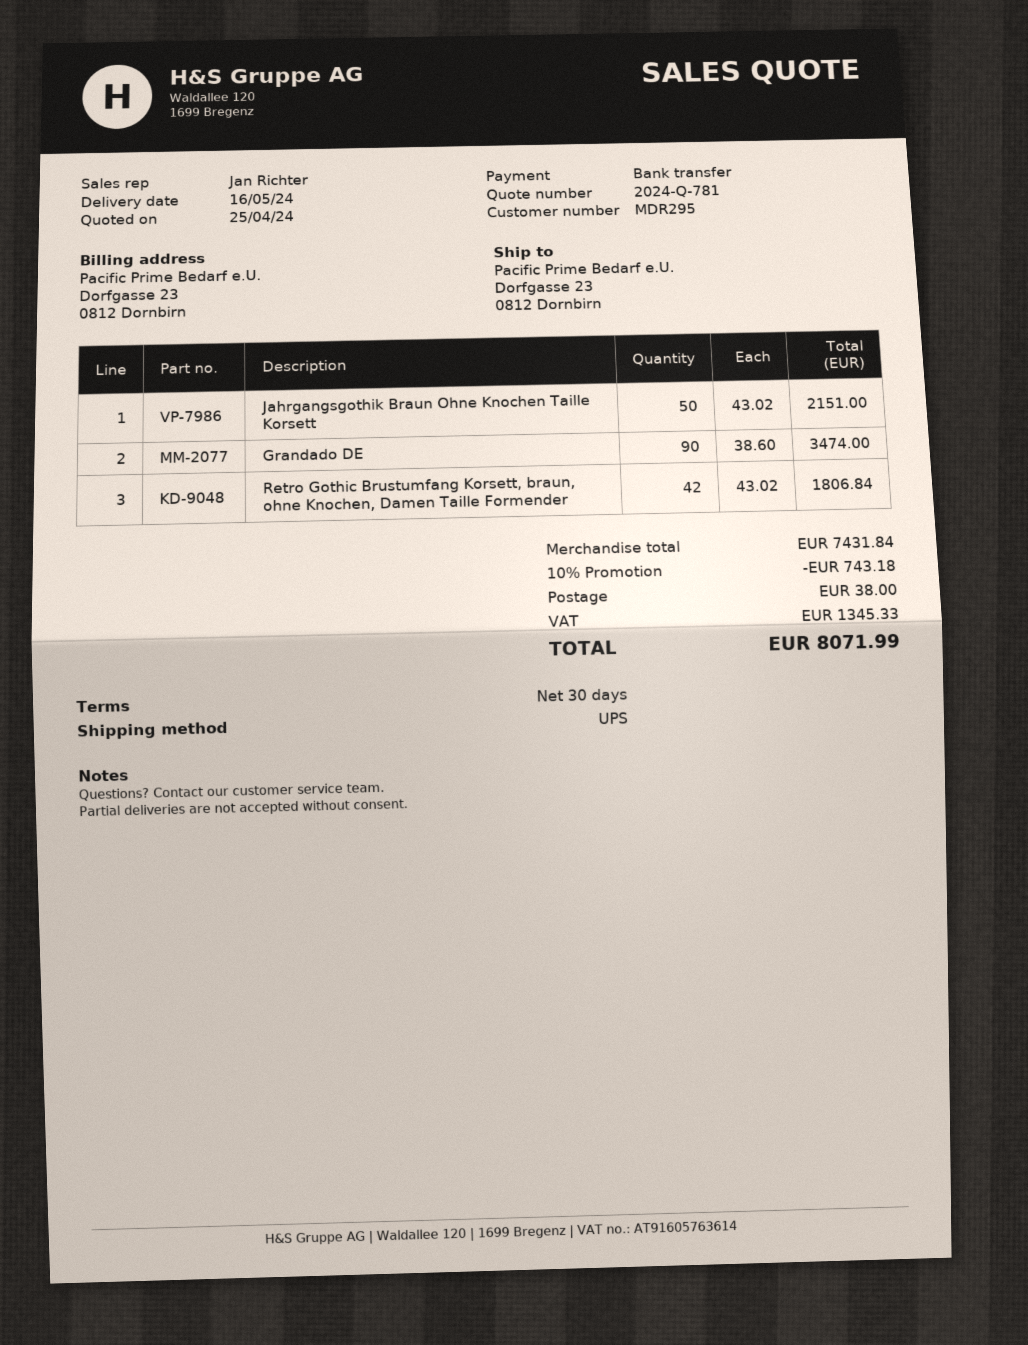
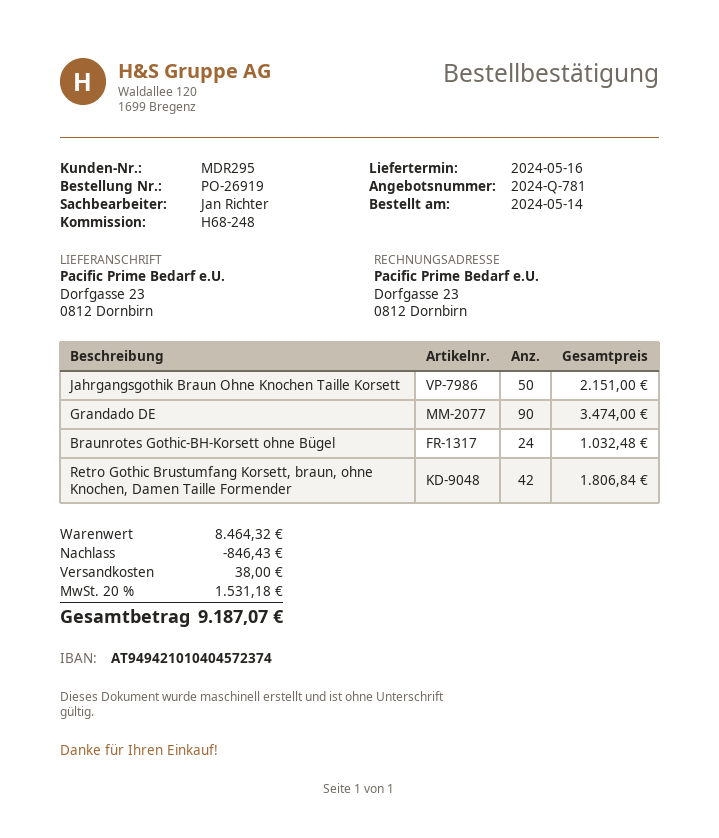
Braunrotes Gothic-BH-Korsett ohne Bügel: none -> 24 for 1032.48
subtotal: 7431.84 -> 8464.32
discount: 743.18 -> 846.43
tax: 1345.33 -> 1531.18
total: 8071.99 -> 9187.07

